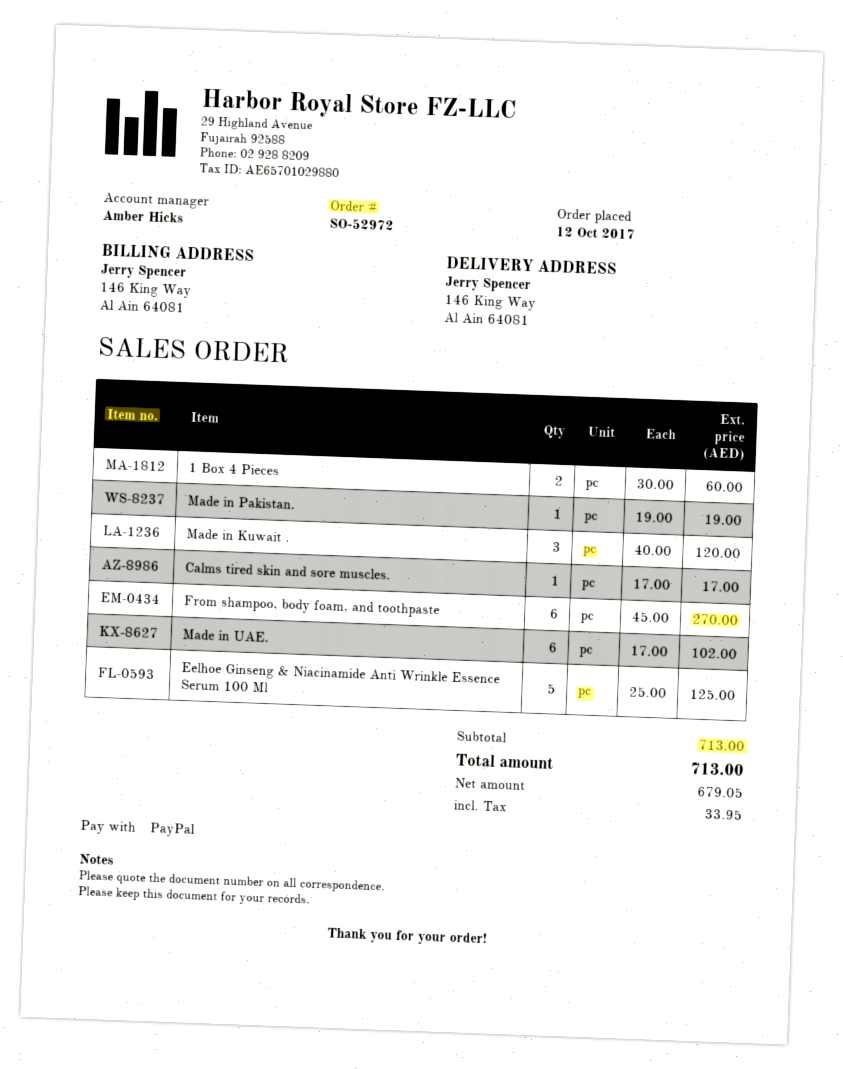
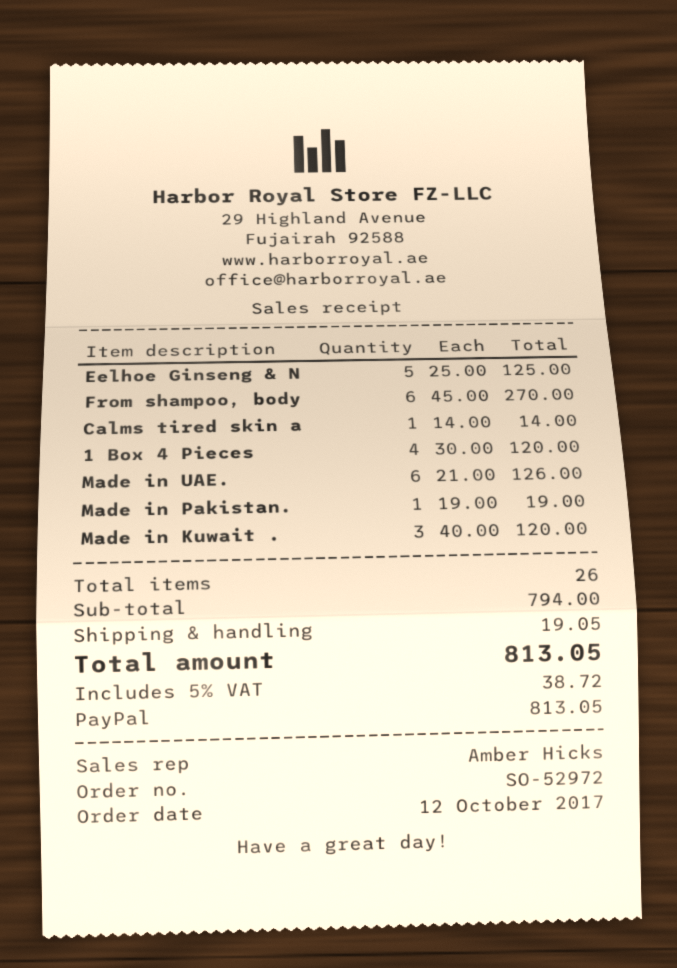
1 Box 4 Pieces: 2 x 30.00 = 60.00 -> 4 x 30.00 = 120.00
Calms tired skin and sore muscles.: 1 x 17.00 = 17.00 -> 1 x 14.00 = 14.00
Made in UAE.: 6 x 17.00 = 102.00 -> 6 x 21.00 = 126.00
subtotal: 713.00 -> 794.00
shipping: none -> 19.05
tax: 33.95 -> 38.72
total: 713.00 -> 813.05

